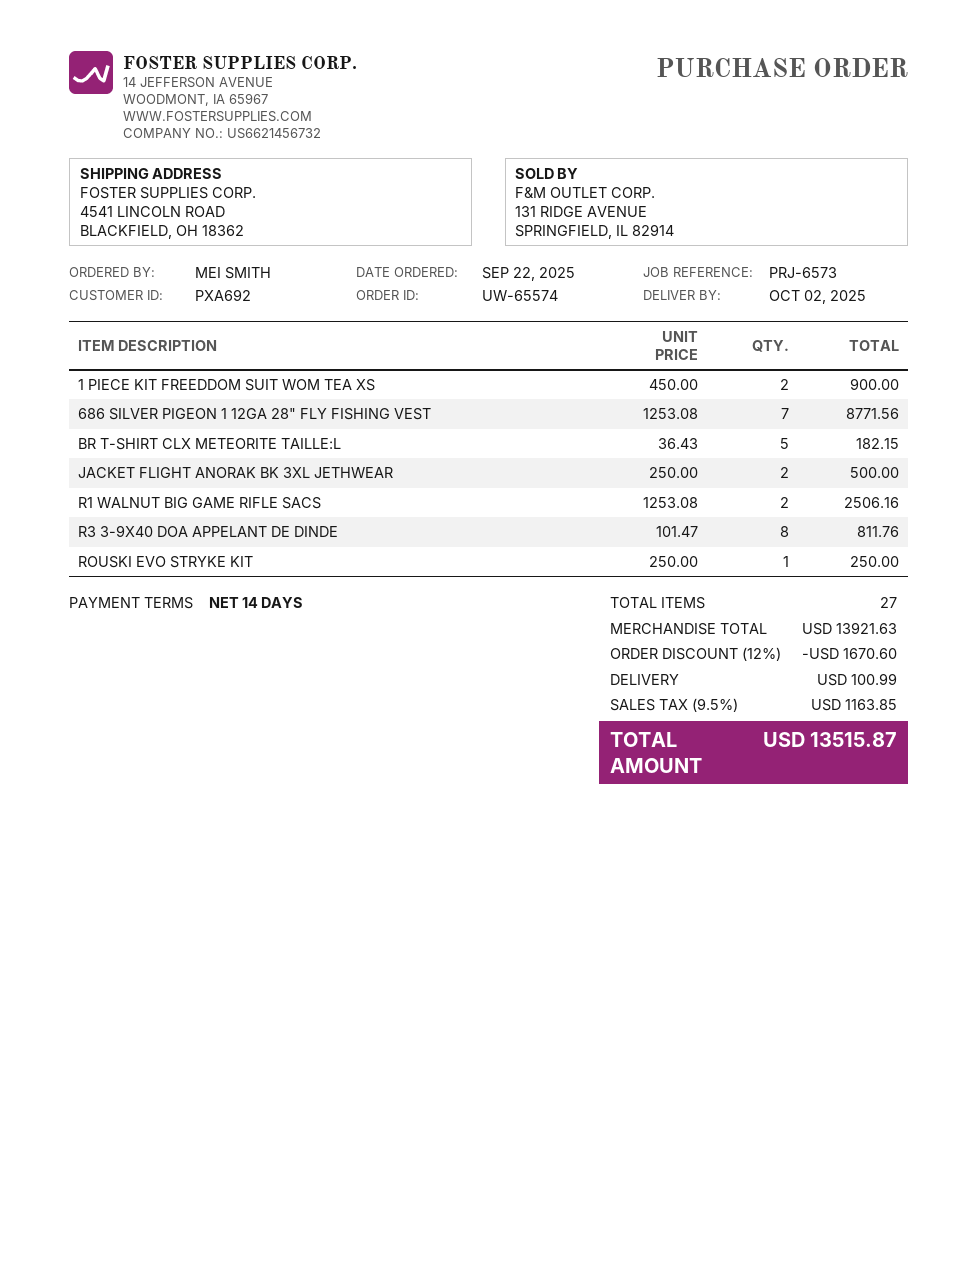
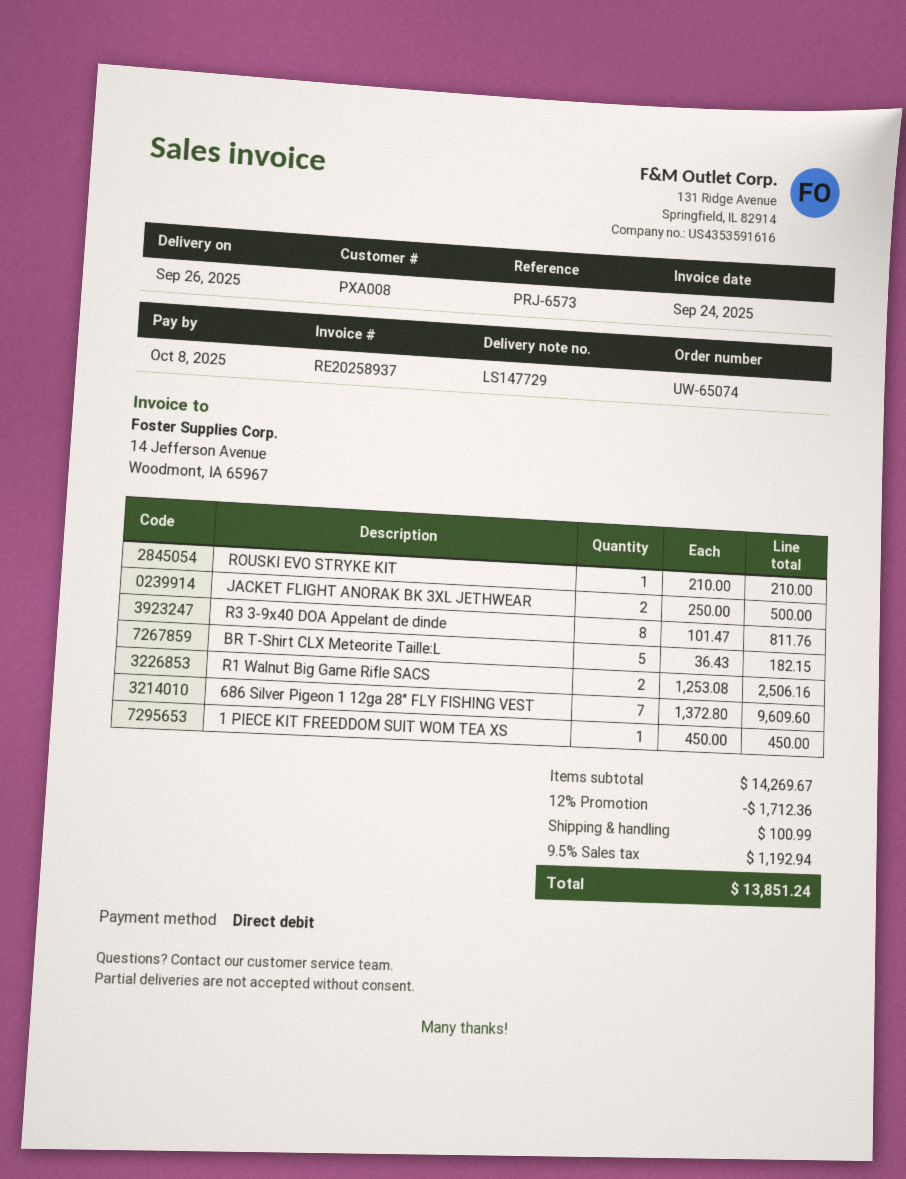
order number: UW-65574 -> UW-65074
delivery date: 2025-10-02 -> 2025-09-26
customer number: PXA692 -> PXA008
1 PIECE KIT FREEDDOM SUIT WOM TEA XS: 2 x 450.00 = 900.00 -> 1 x 450.00 = 450.00
686 SILVER PIGEON 1 12GA 28" FLY FISHING VEST: 7 x 1253.08 = 8771.56 -> 7 x 1372.80 = 9609.60
ROUSKI EVO STRYKE KIT: 1 x 250.00 = 250.00 -> 1 x 210.00 = 210.00
subtotal: 13921.63 -> 14269.67
discount: 12% = 1670.60 -> 12% = 1712.36
tax: 9.5% = 1163.85 -> 9.5% = 1192.94
total: 13515.87 -> 13851.24

